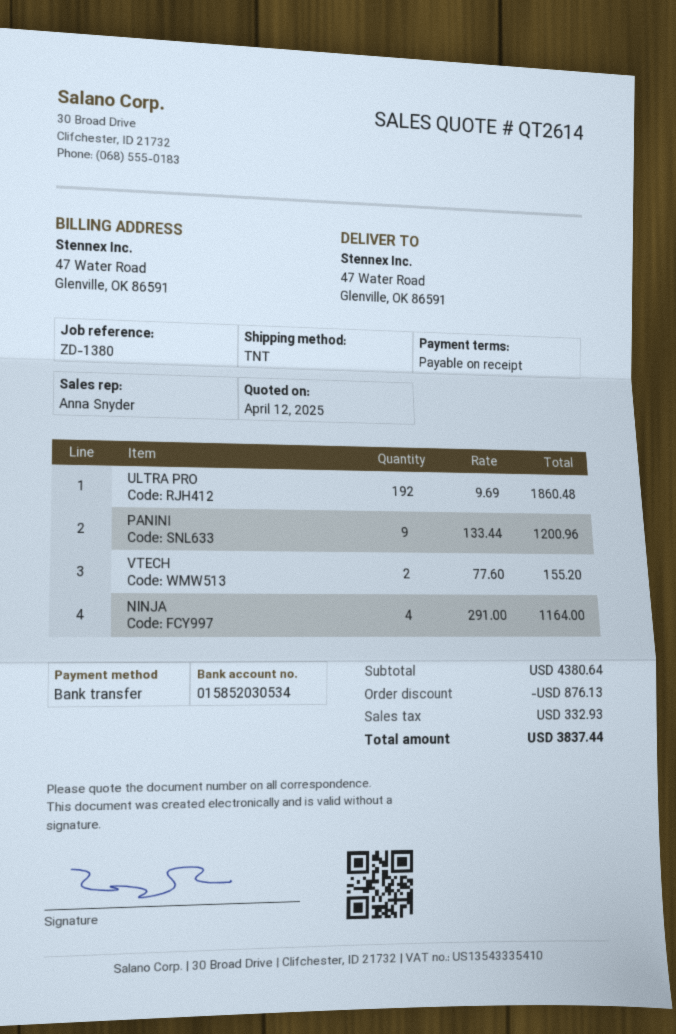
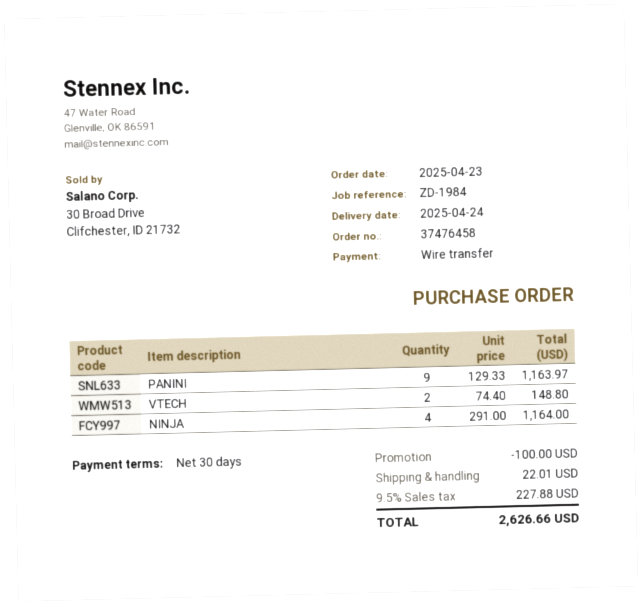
payment terms: on receipt -> 30 days
reference: ZD-1380 -> ZD-1984
ULTRA PRO: 192 x 9.69 = 1860.48 -> none
PANINI: 9 x 133.44 = 1200.96 -> 9 x 129.33 = 1163.97
VTECH: 2 x 77.60 = 155.20 -> 2 x 74.40 = 148.80
discount: 876.13 -> 100.00
shipping: none -> 22.01
tax: 332.93 -> 227.88
total: 3837.44 -> 2626.66

